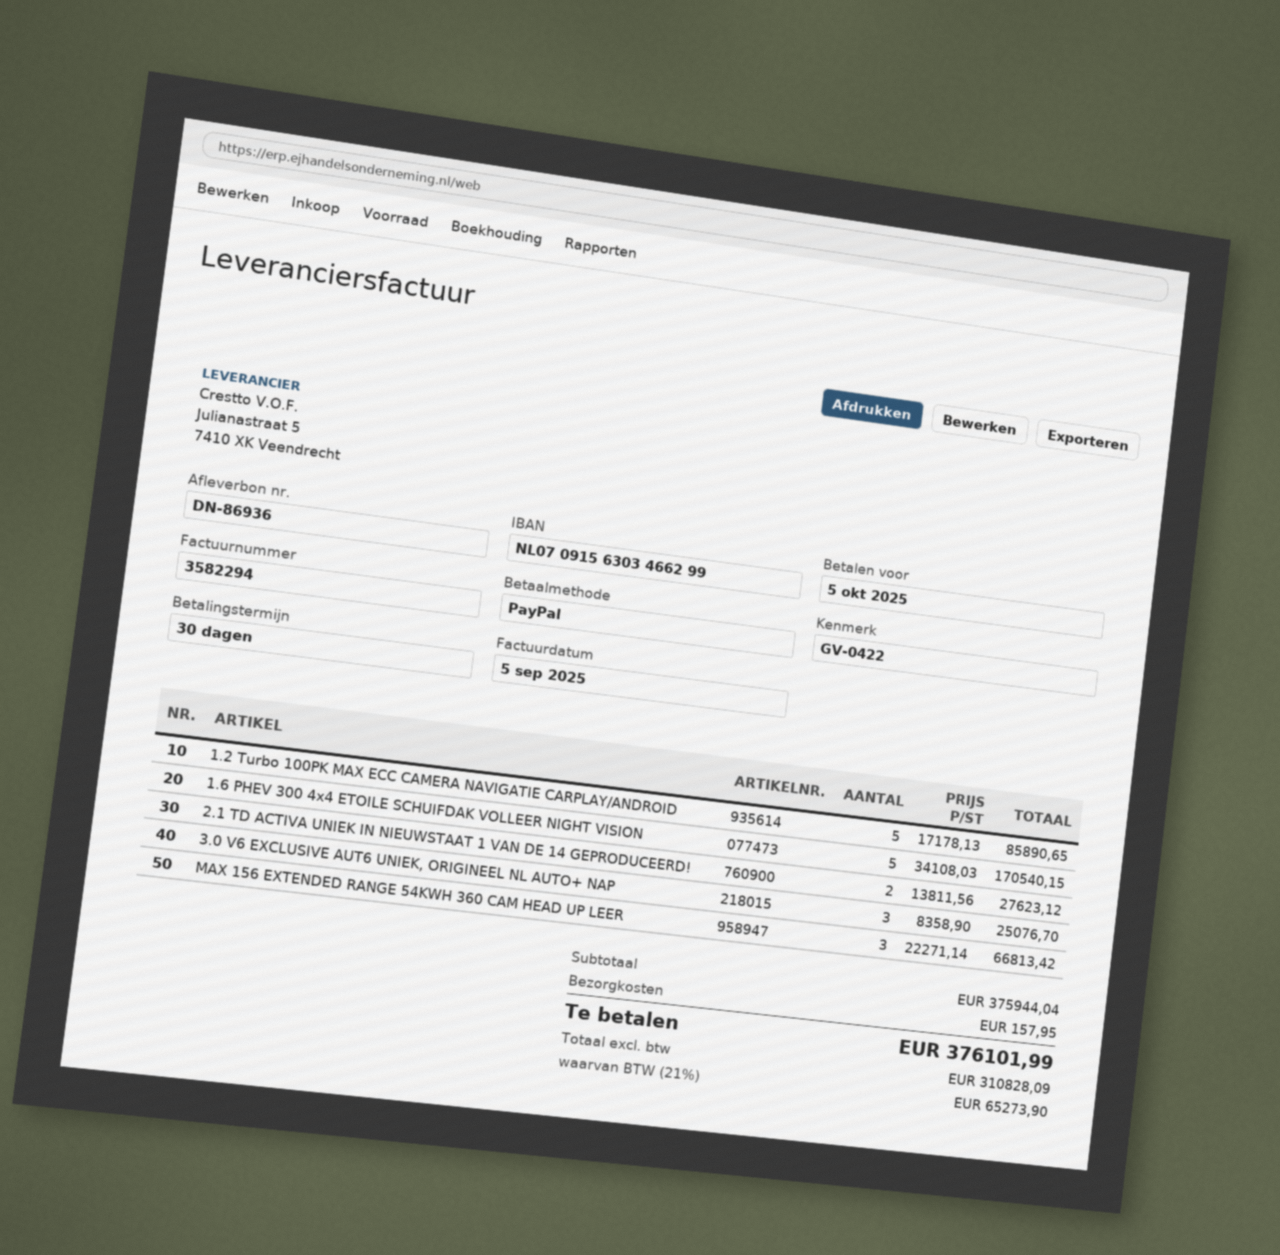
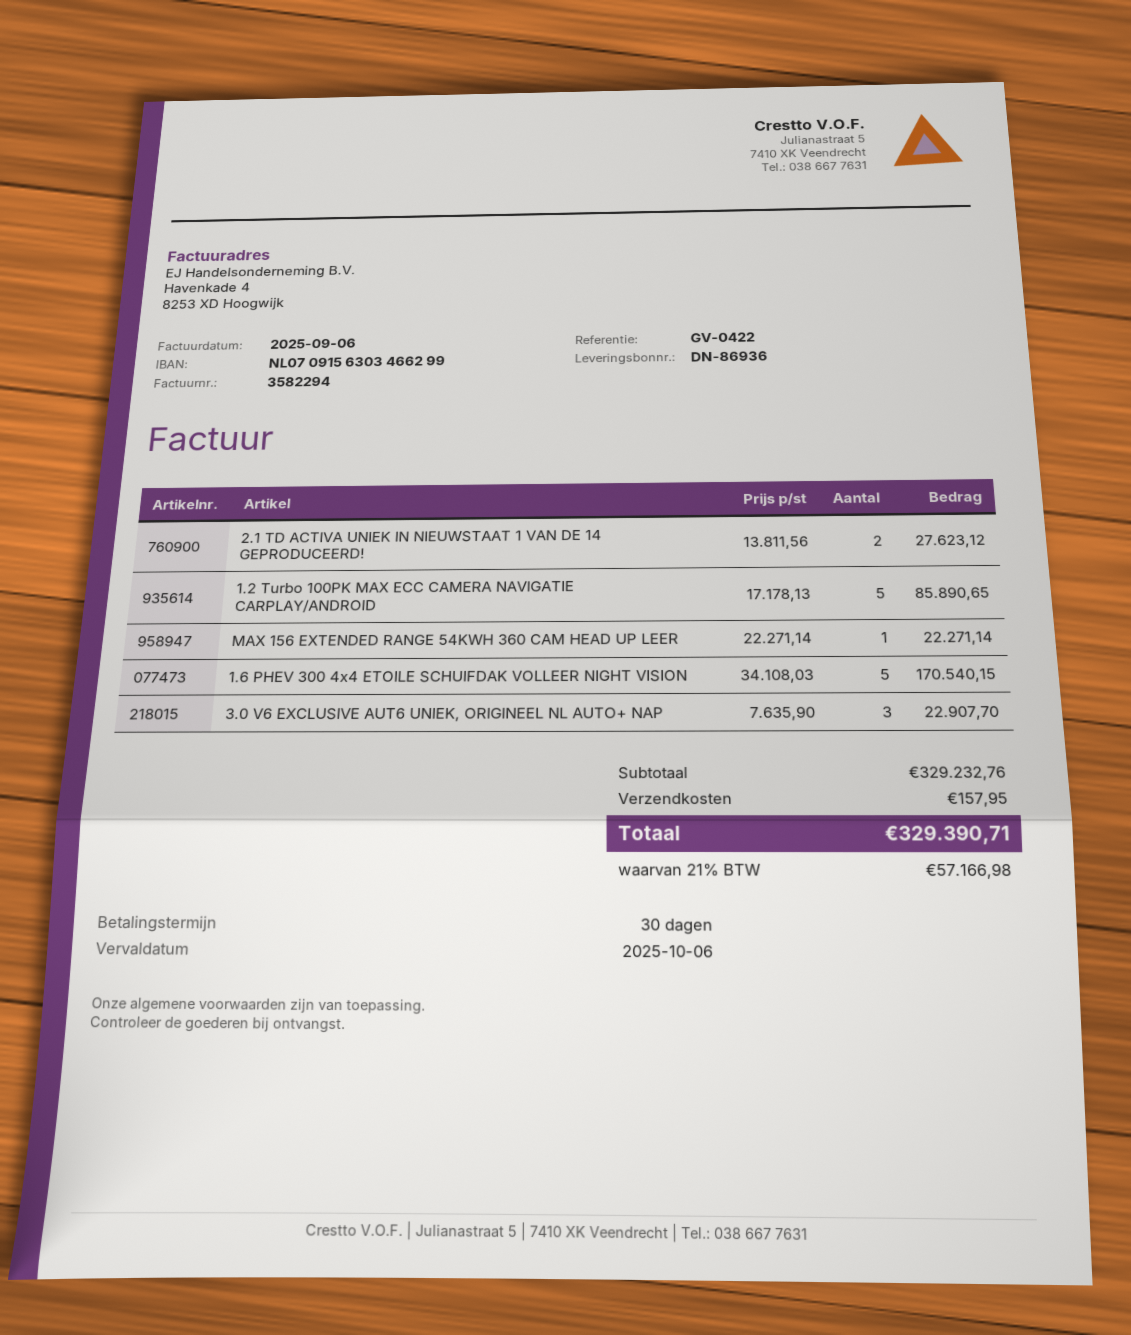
invoice date: 2025-09-05 -> 2025-09-06
due date: 2025-10-05 -> 2025-10-06
3.0 V6 EXCLUSIVE AUT6 UNIEK, ORIGINEEL NL AUTO+ NAP: 3 x 8358.90 = 25076.70 -> 3 x 7635.90 = 22907.70
MAX 156 EXTENDED RANGE 54KWH 360 CAM HEAD UP LEER: 3 x 22271.14 = 66813.42 -> 1 x 22271.14 = 22271.14
subtotal: 375944.04 -> 329232.76
tax: 21% = 65273.90 -> 21% = 57166.98
total: 376101.99 -> 329390.71

